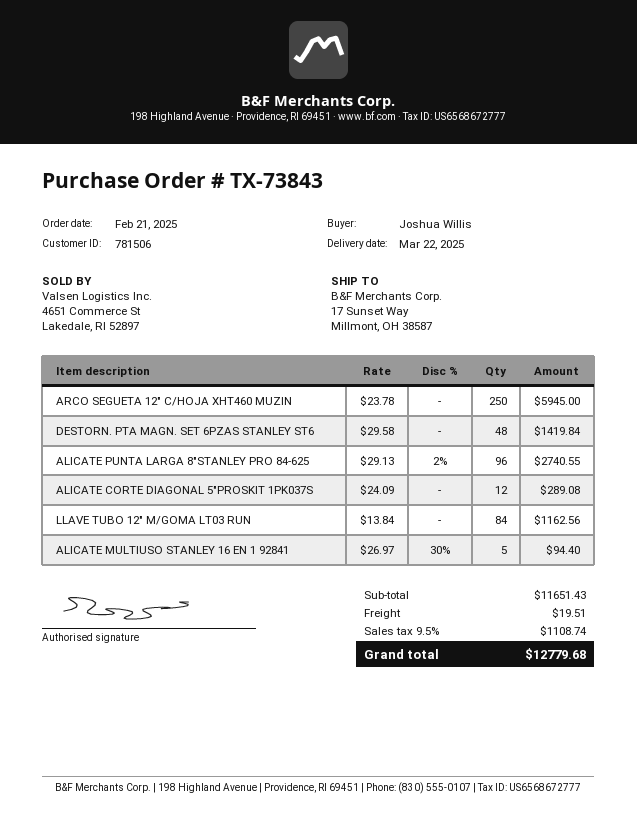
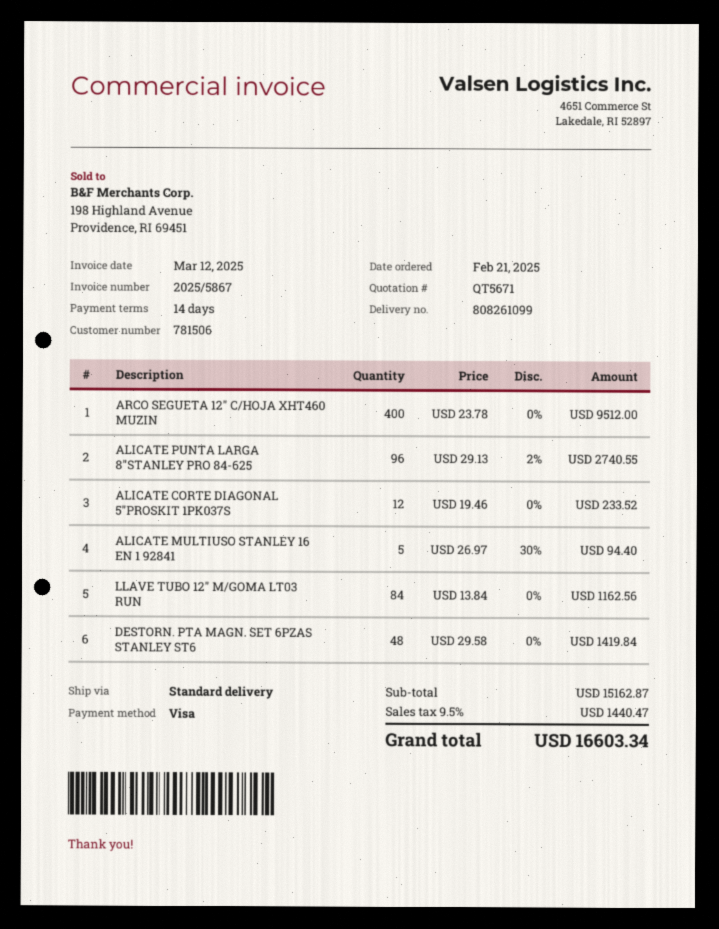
ARCO SEGUETA 12″ C/HOJA XHT460 MUZIN: 250 x 23.78 = 5945.00 -> 400 x 23.78 = 9512.00
ALICATE CORTE DIAGONAL 5″PROSKIT 1PK037S: 12 x 24.09 = 289.08 -> 12 x 19.46 = 233.52
subtotal: 11651.43 -> 15162.87
shipping: 19.51 -> none
tax: 9.5% = 1108.74 -> 9.5% = 1440.47
total: 12779.68 -> 16603.34

